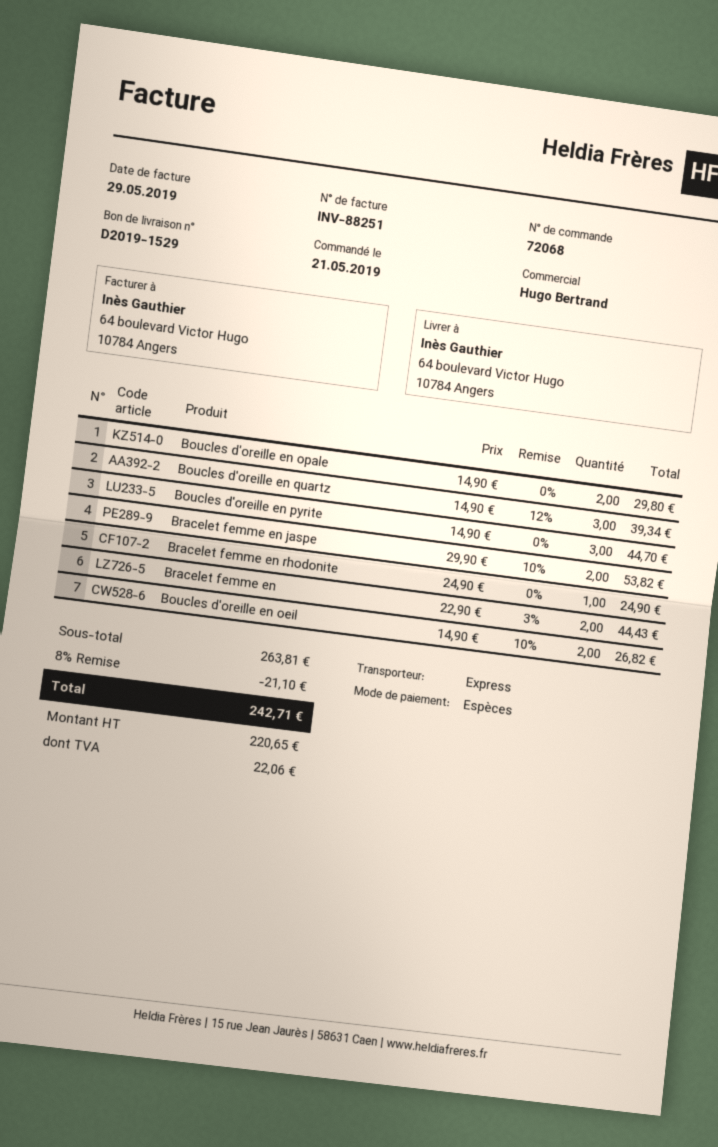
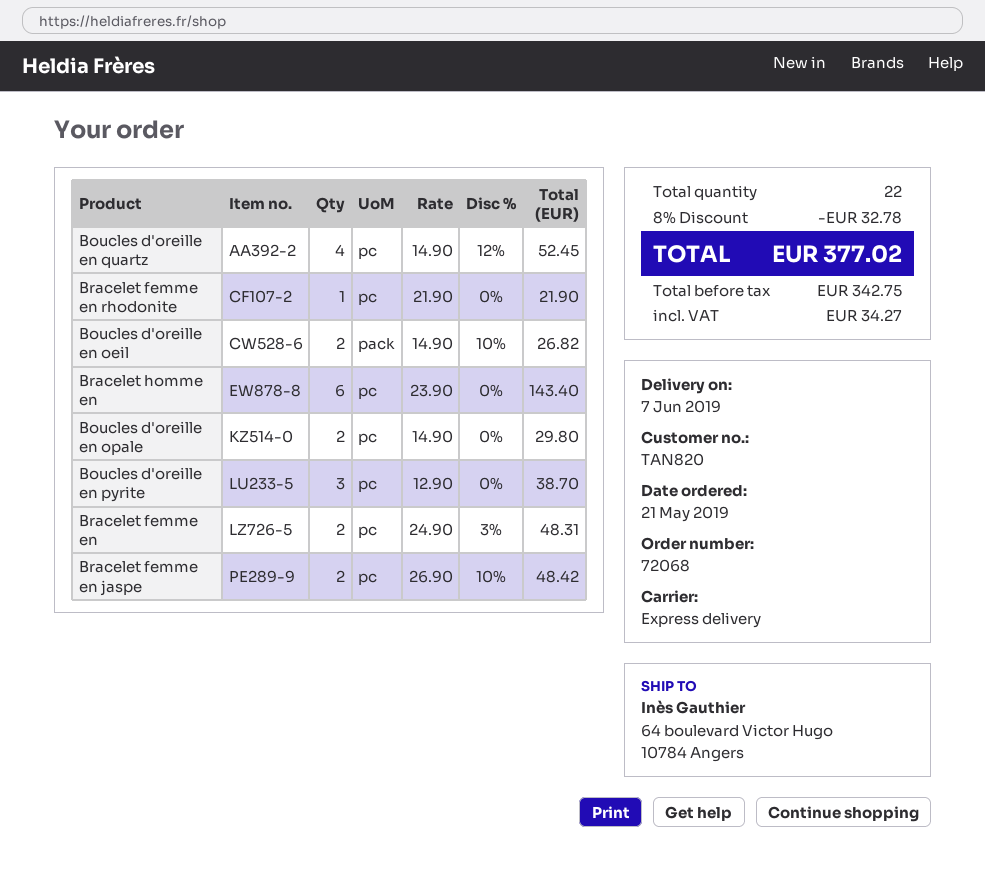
Boucles d'oreille en quartz: 3 x 14.90 - 12% = 39.34 -> 4 x 14.90 - 12% = 52.45
Boucles d'oreille en pyrite: 3 x 14.90 = 44.70 -> 3 x 12.90 = 38.70
Bracelet femme en jaspe: 2 x 29.90 - 10% = 53.82 -> 2 x 26.90 - 10% = 48.42
Bracelet femme en rhodonite: 1 x 24.90 = 24.90 -> 1 x 21.90 = 21.90
Bracelet femme en: 2 x 22.90 - 3% = 44.43 -> 2 x 24.90 - 3% = 48.31
Bracelet homme en: none -> 6 x 23.90 = 143.40
discount: 8% = 21.10 -> 8% = 32.78
net: 220.65 -> 342.75
tax: 22.06 -> 34.27
total: 242.71 -> 377.02

